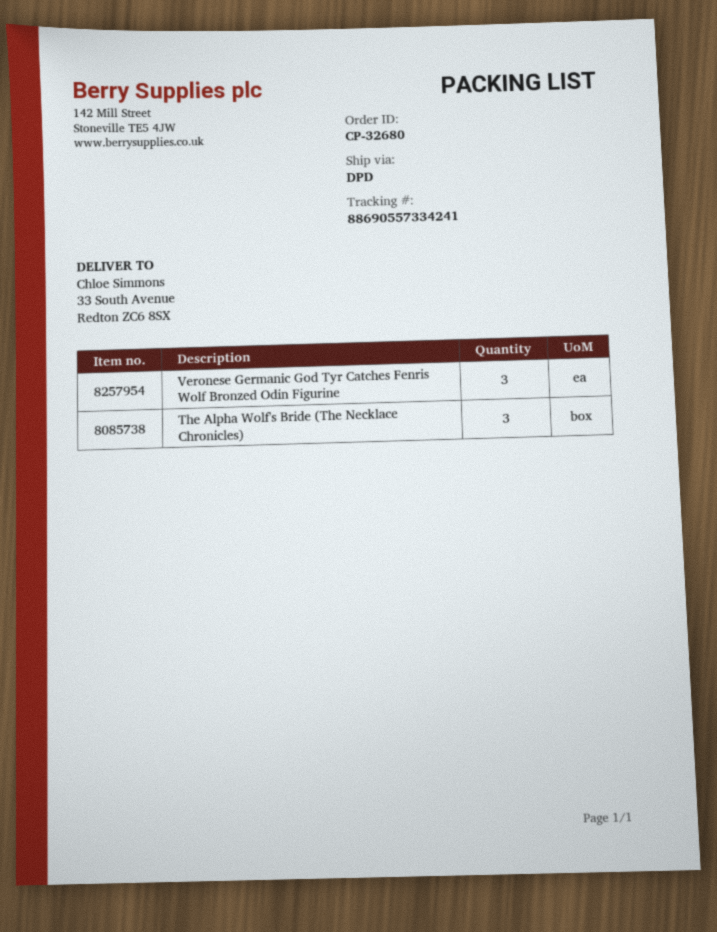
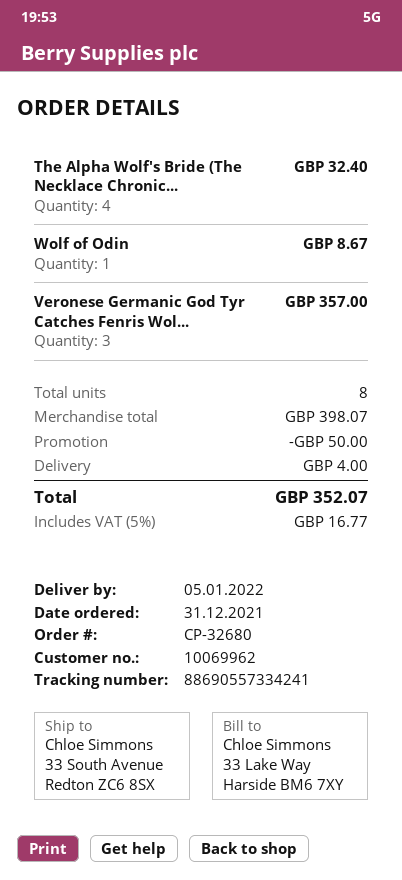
The Alpha Wolf's Bride (The Necklace Chronicles): 3 -> 4
Wolf of Odin: none -> 1

